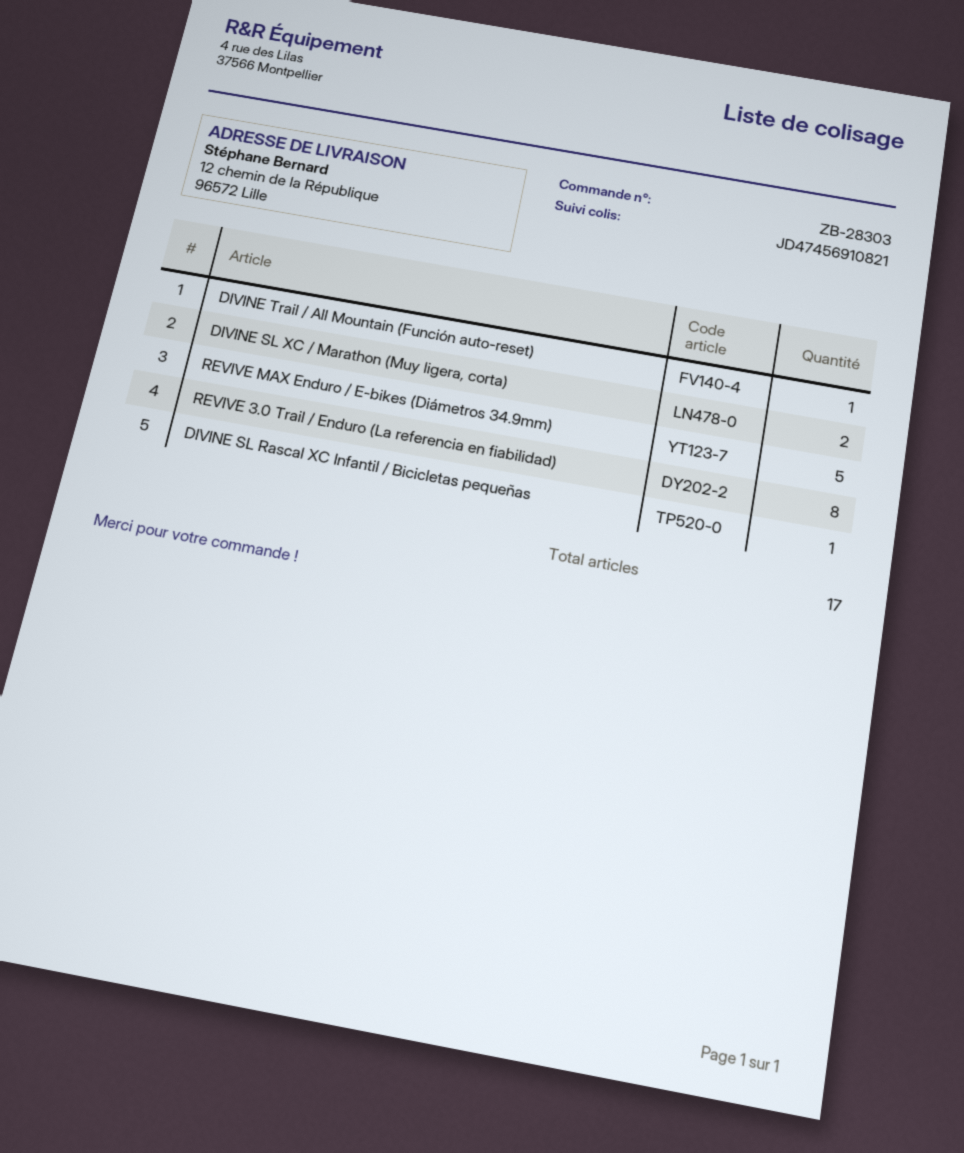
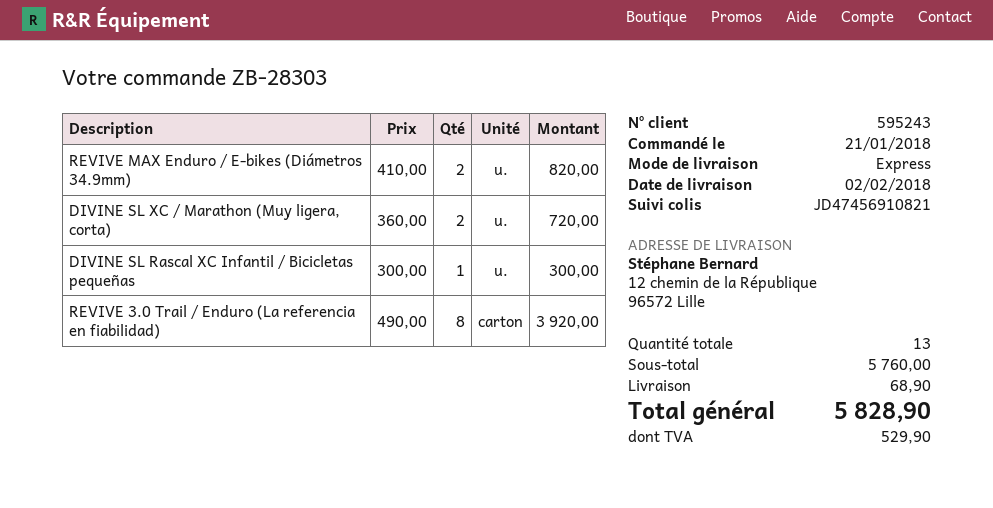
DIVINE Trail / All Mountain (Función auto-reset): 1 -> none
REVIVE MAX Enduro / E-bikes (Diámetros 34.9mm): 5 -> 2
total quantity: 17 -> 13

